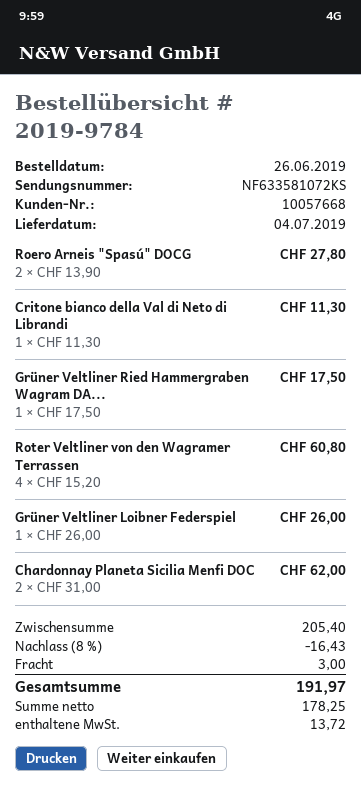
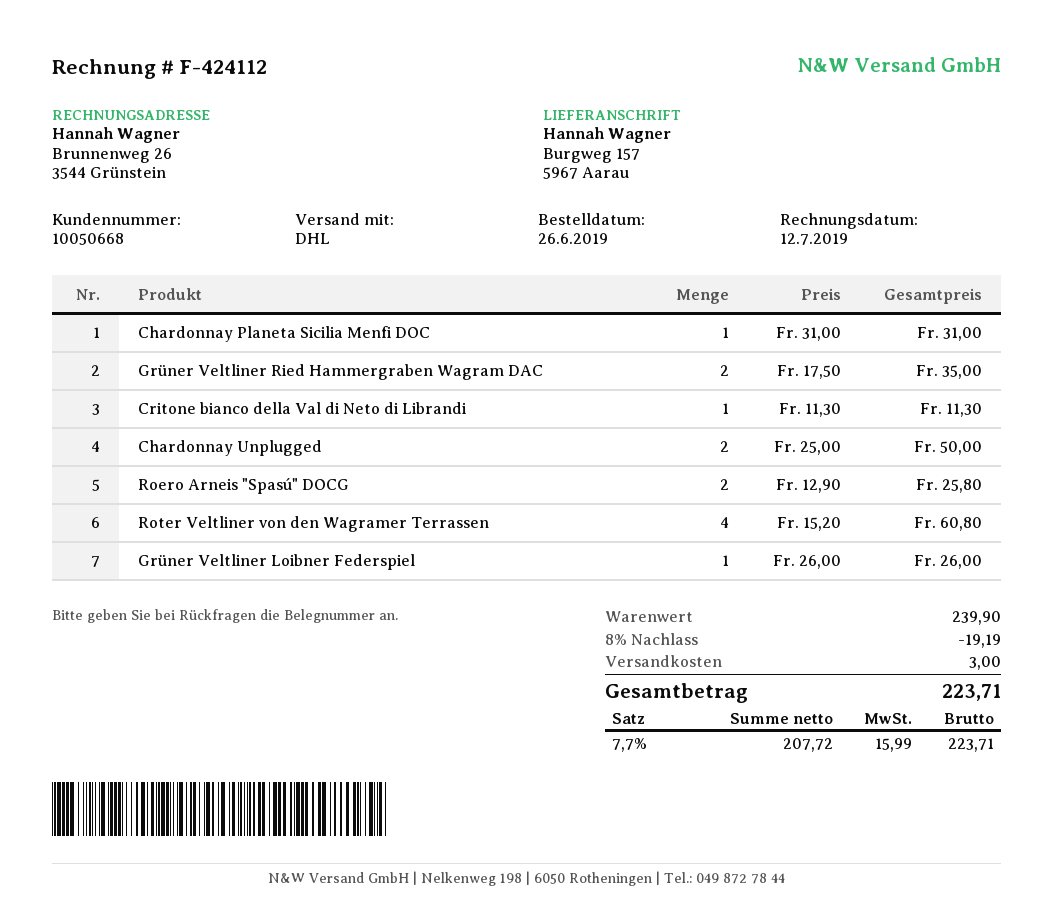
customer number: 10057668 -> 10050668
Roero Arneis "Spasú" DOCG: 2 x 13.90 = 27.80 -> 2 x 12.90 = 25.80
Grüner Veltliner Ried Hammergraben Wagram DA...: 1 x 17.50 = 17.50 -> 2 x 17.50 = 35.00
Chardonnay Planeta Sicilia Menfi DOC: 2 x 31.00 = 62.00 -> 1 x 31.00 = 31.00
Chardonnay Unplugged: none -> 2 x 25.00 = 50.00
subtotal: 205.40 -> 239.90
discount: 8% = 16.43 -> 8% = 19.19
net: 178.25 -> 207.72
tax: 13.72 -> 15.99
total: 191.97 -> 223.71

